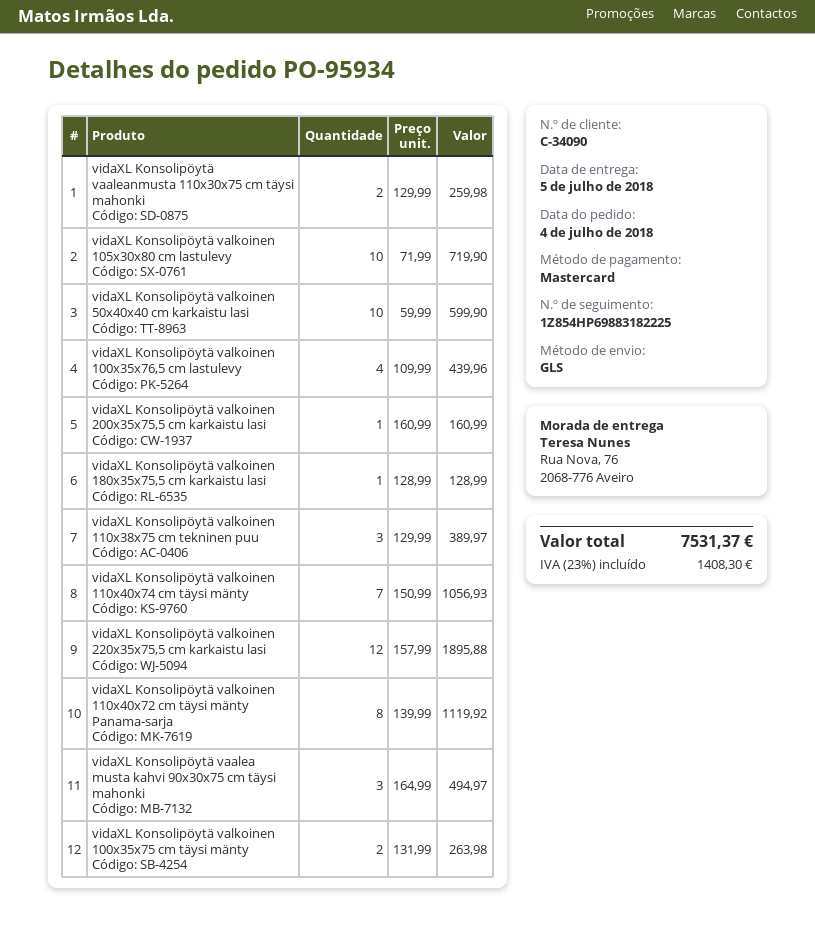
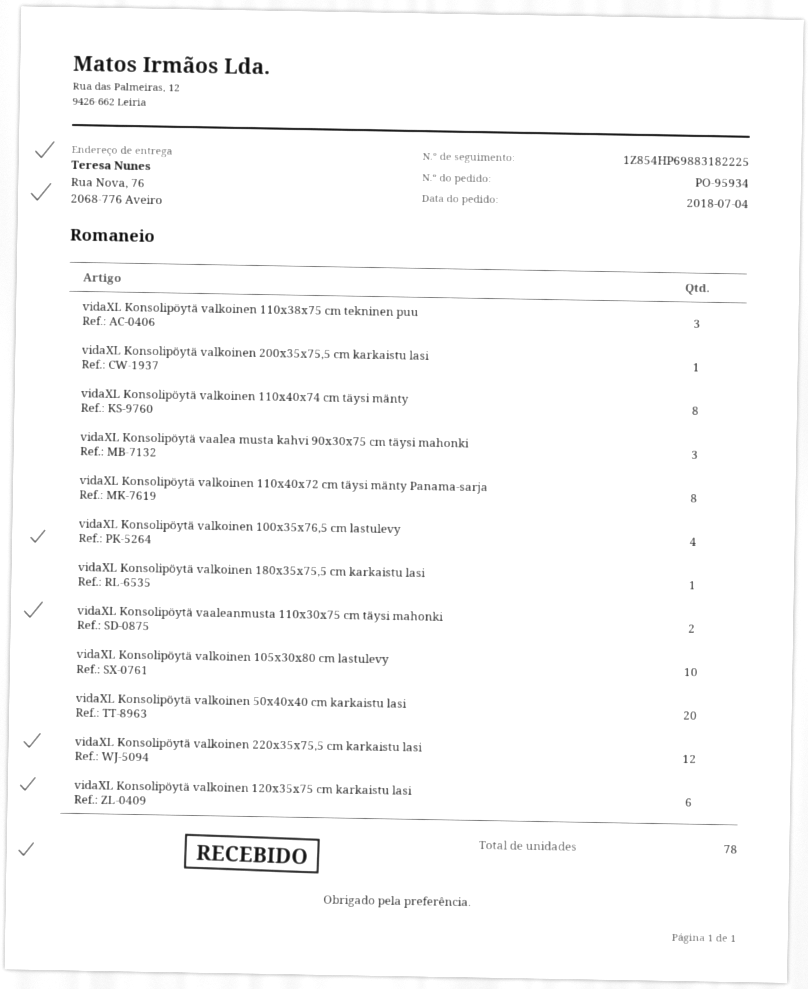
vidaXL Konsolipöytä valkoinen 50x40x40 cm karkaistu lasi: 10 -> 20
vidaXL Konsolipöytä valkoinen 110x40x74 cm täysi mänty: 7 -> 8
vidaXL Konsolipöytä valkoinen 100x35x75 cm täysi mänty: 2 -> none
vidaXL Konsolipöytä valkoinen 120x35x75 cm karkaistu lasi: none -> 6

